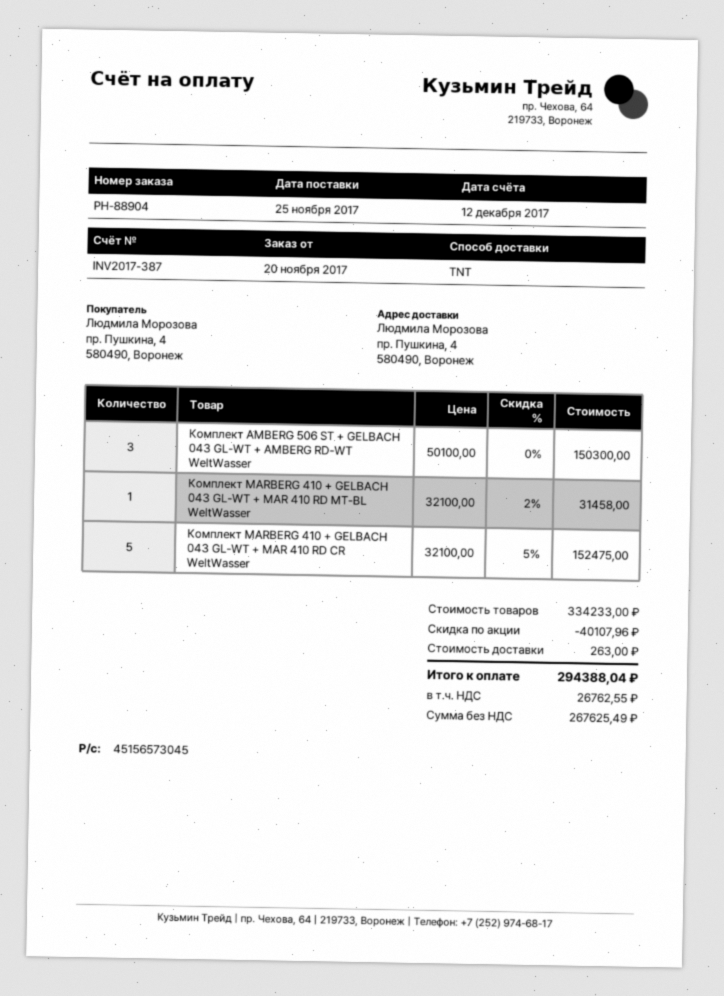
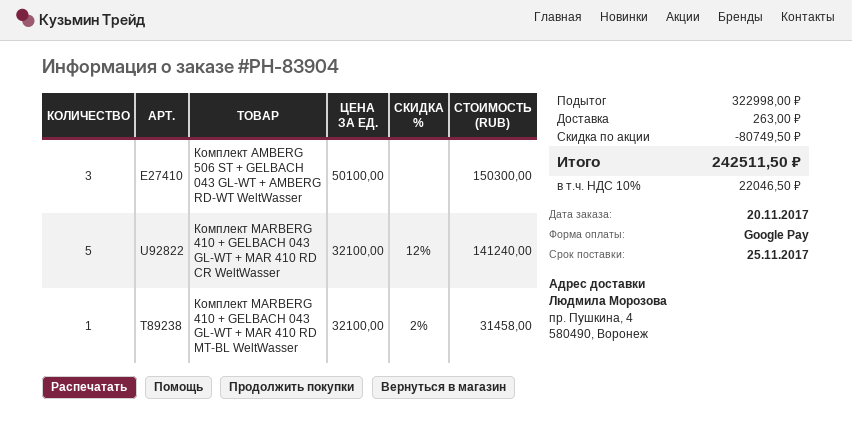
order number: PH-88904 -> PH-83904
Комплект MARBERG 410 + GELBACH 043 GL-WT + MAR 410 RD CR WeltWasser: 5 x 32100.00 - 5% = 152475.00 -> 5 x 32100.00 - 12% = 141240.00
subtotal: 334233.00 -> 322998.00
discount: 40107.96 -> 80749.50
tax: 26762.55 -> 22046.50
total: 294388.04 -> 242511.50

